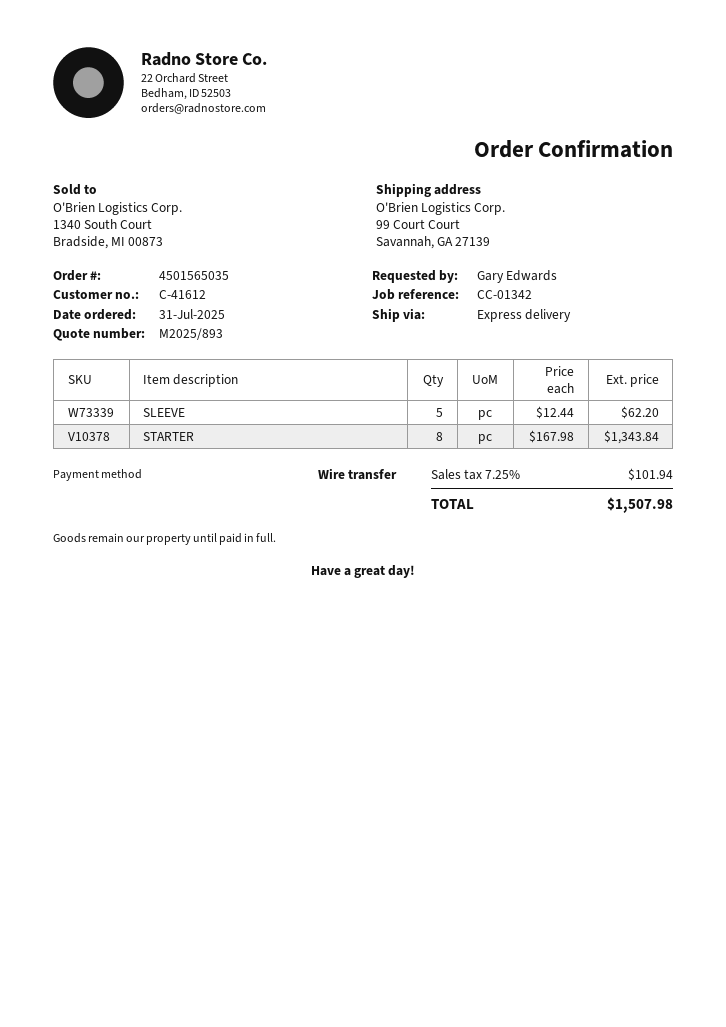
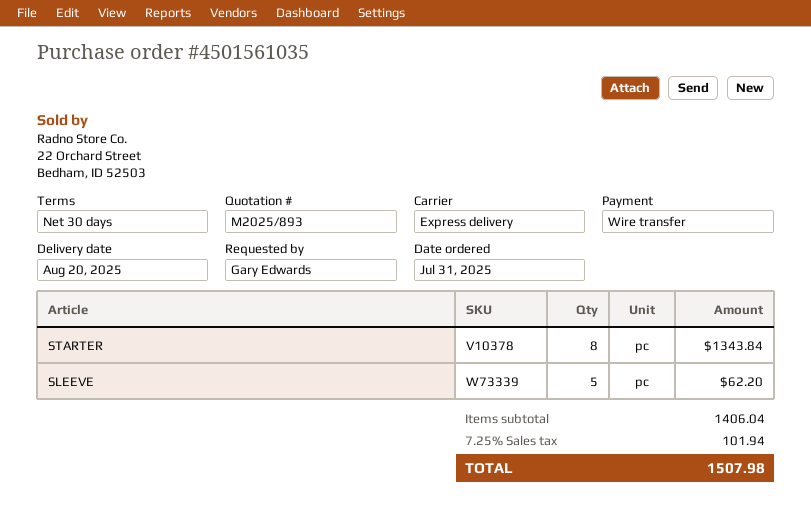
order number: 4501565035 -> 4501561035

